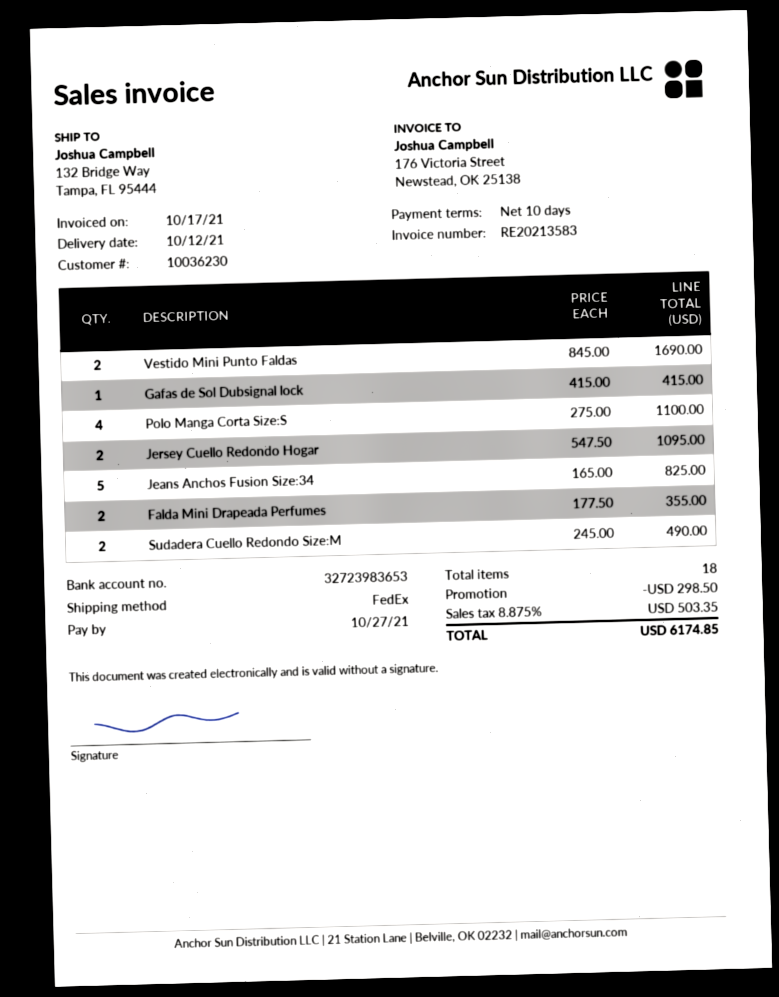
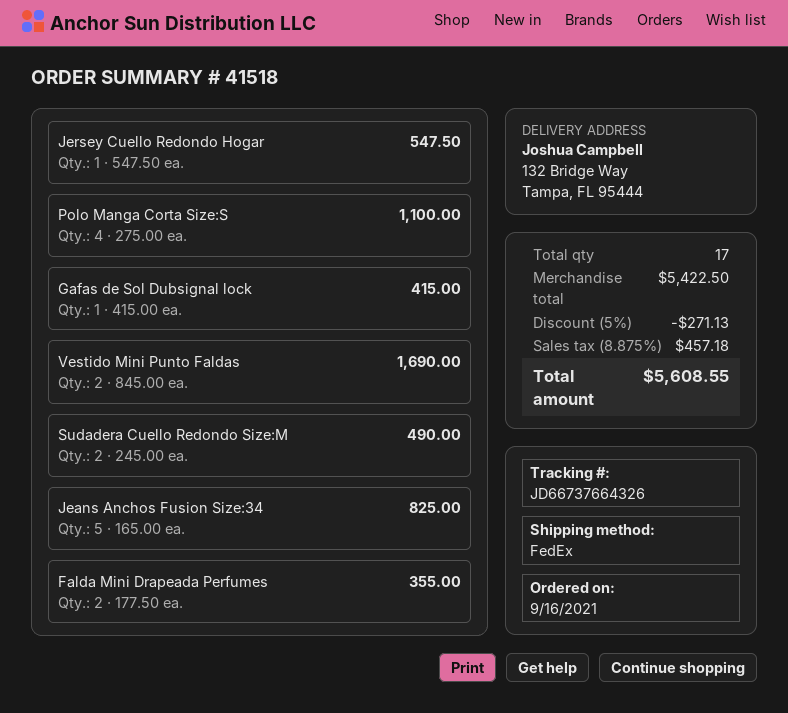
Jersey Cuello Redondo Hogar: 2 x 547.50 = 1095.00 -> 1 x 547.50 = 547.50
total quantity: 18 -> 17
discount: 298.50 -> 271.13
tax: 8.875% = 503.35 -> 8.875% = 457.18
total: 6174.85 -> 5608.55

